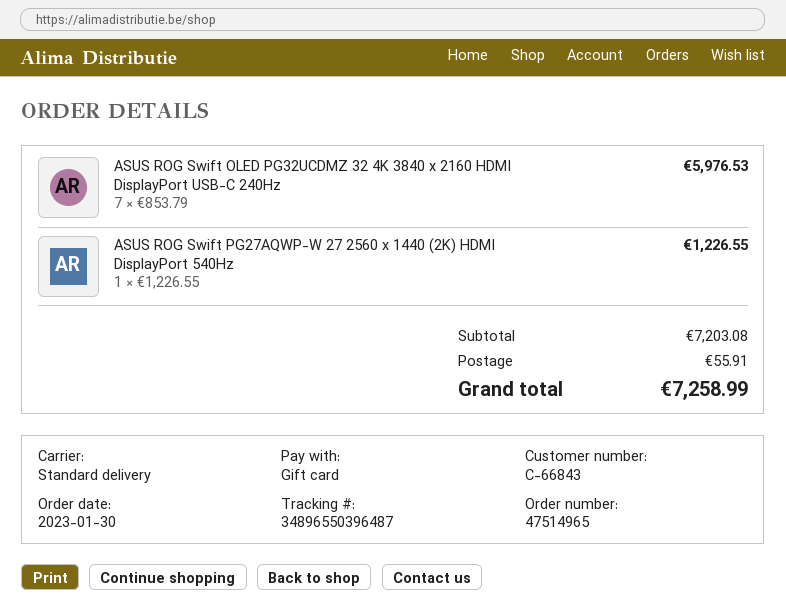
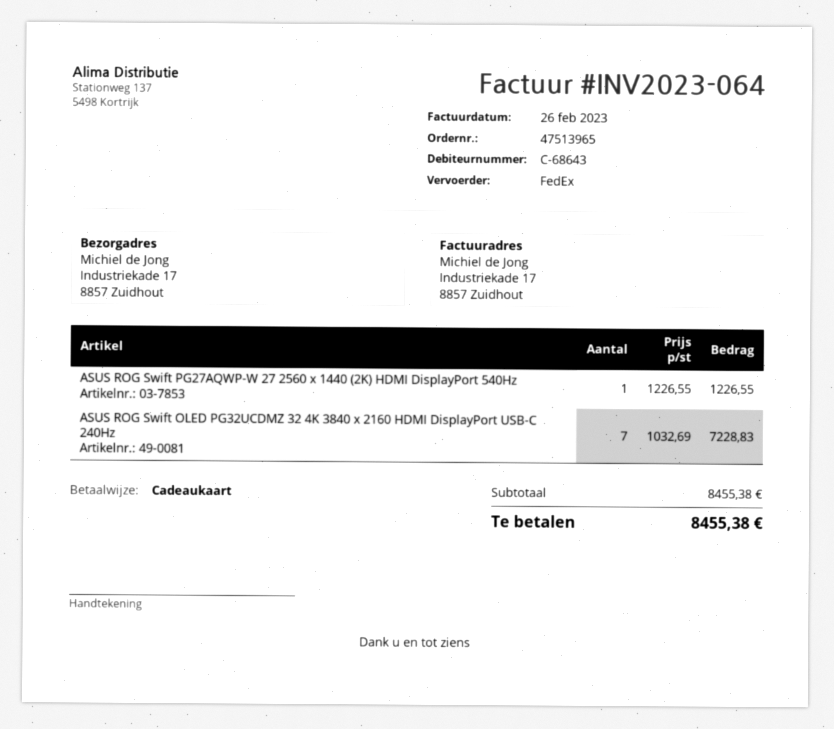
order number: 47514965 -> 47513965
customer number: C-66843 -> C-68643
shipping method: standard -> FedEx
ASUS ROG Swift OLED PG32UCDMZ 32 4K 3840 x 2160 HDMI DisplayPort USB-C 240Hz: 7 x 853.79 = 5976.53 -> 7 x 1032.69 = 7228.83
subtotal: 7203.08 -> 8455.38
shipping: 55.91 -> none
total: 7258.99 -> 8455.38

